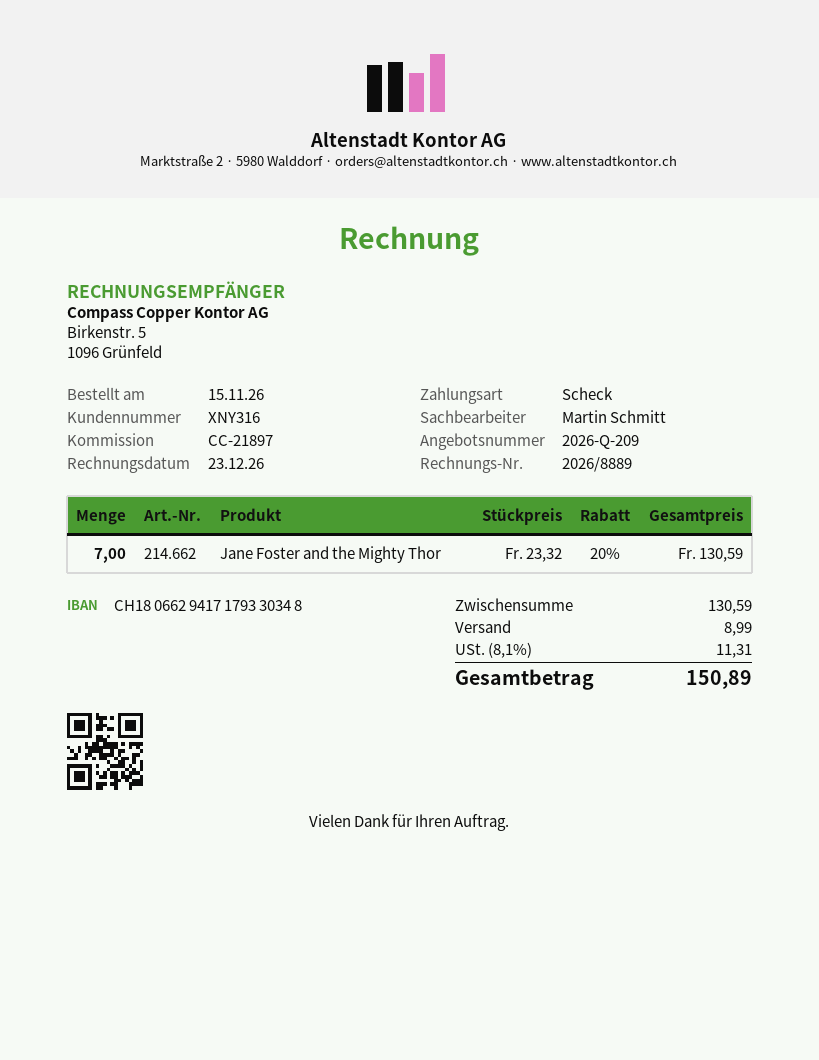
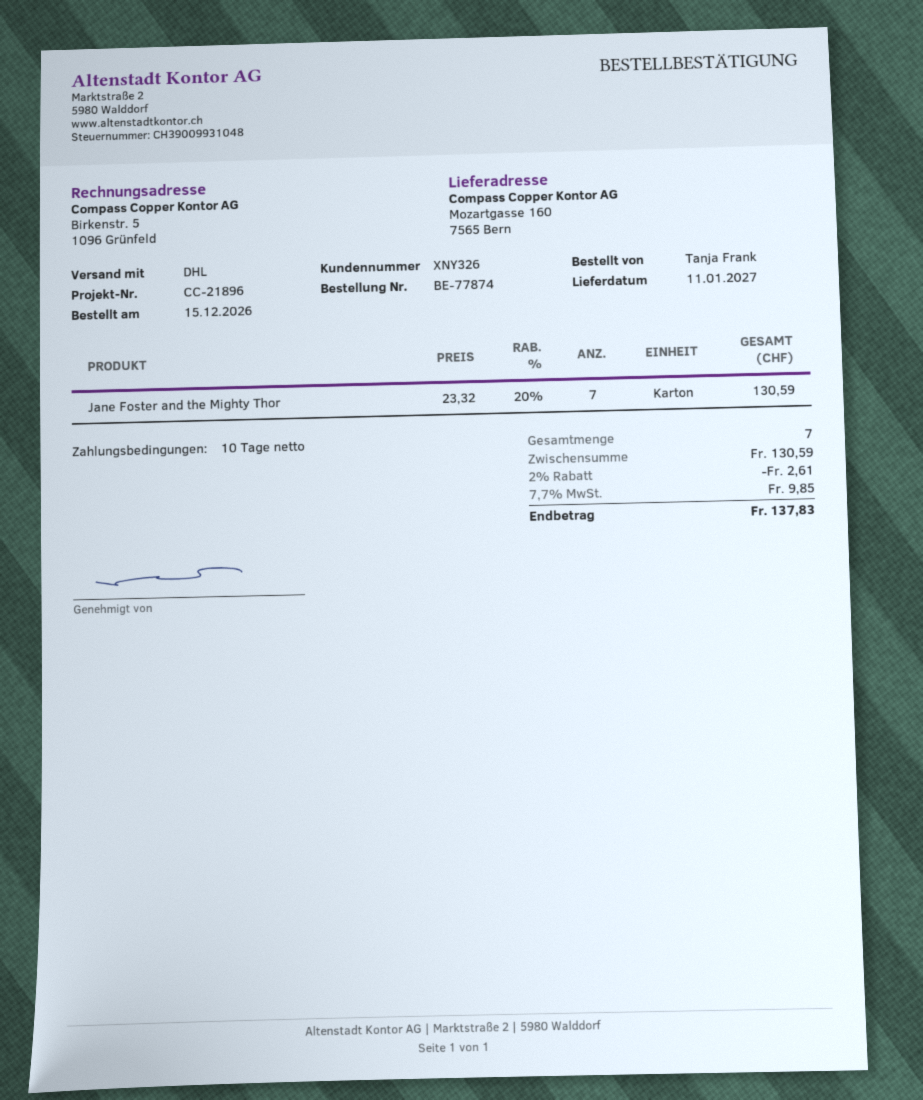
order date: 2026-11-15 -> 2026-12-15
customer number: XNY316 -> XNY326
reference: CC-21897 -> CC-21896
discount: none -> 2% = 2.61
shipping: 8.99 -> none
tax: 8.1% = 11.31 -> 7.7% = 9.85
total: 150.89 -> 137.83

